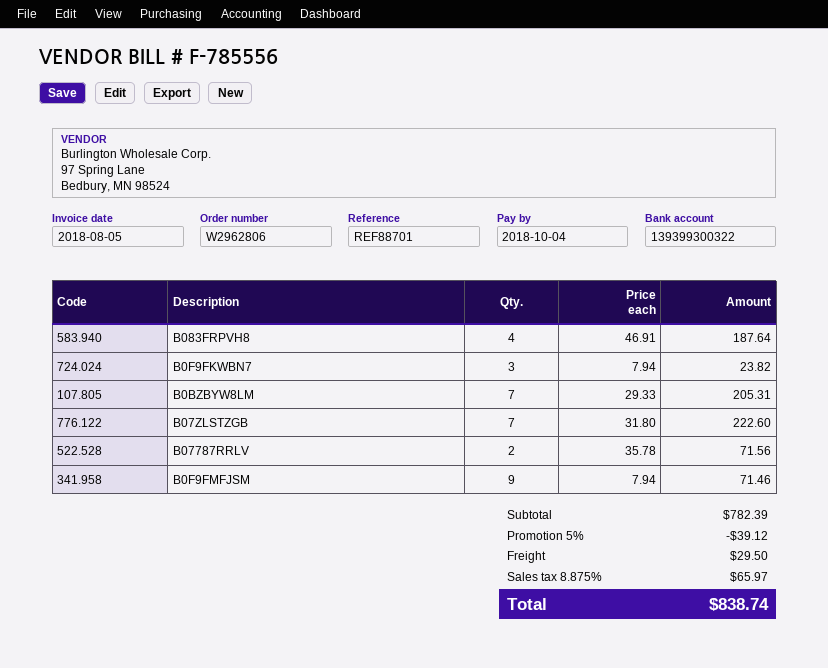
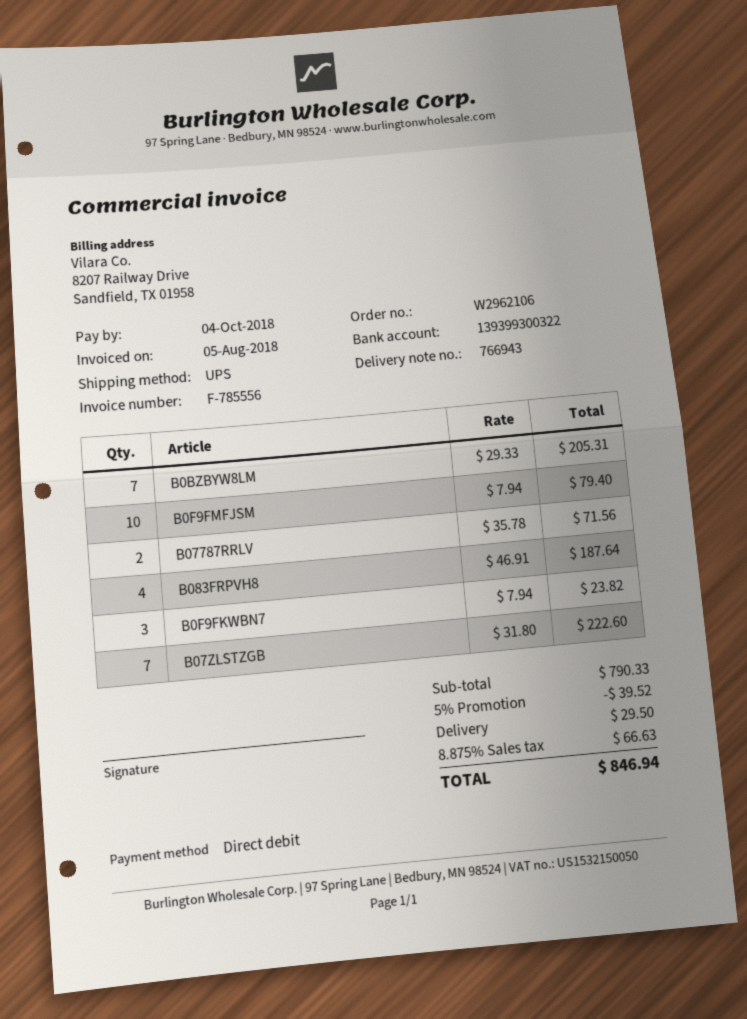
order number: W2962806 -> W2962106
B0F9FMFJSM: 9 x 7.94 = 71.46 -> 10 x 7.94 = 79.40
subtotal: 782.39 -> 790.33
discount: 5% = 39.12 -> 5% = 39.52
tax: 8.875% = 65.97 -> 8.875% = 66.63
total: 838.74 -> 846.94

